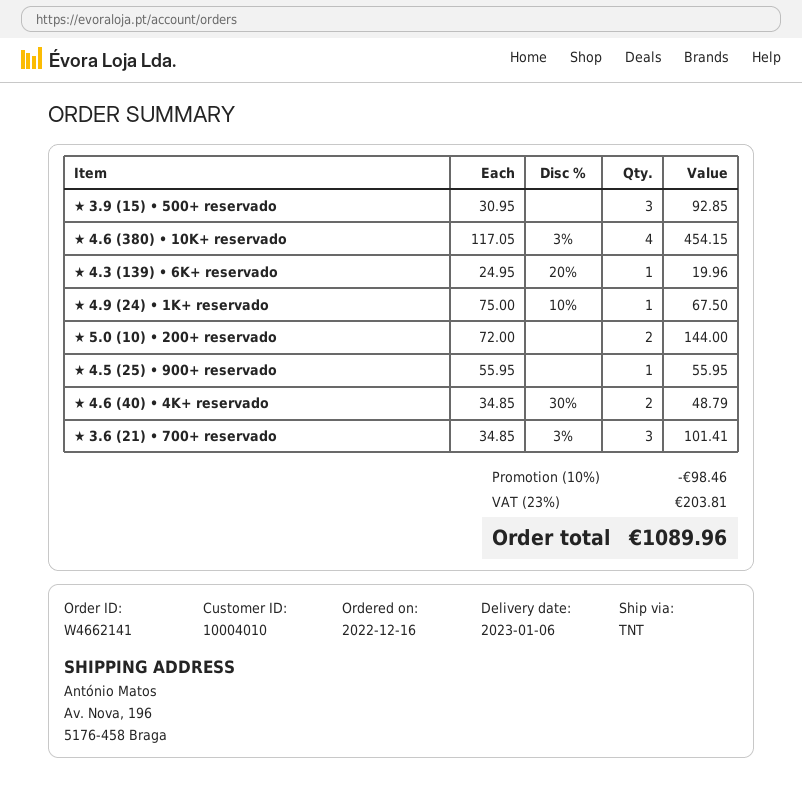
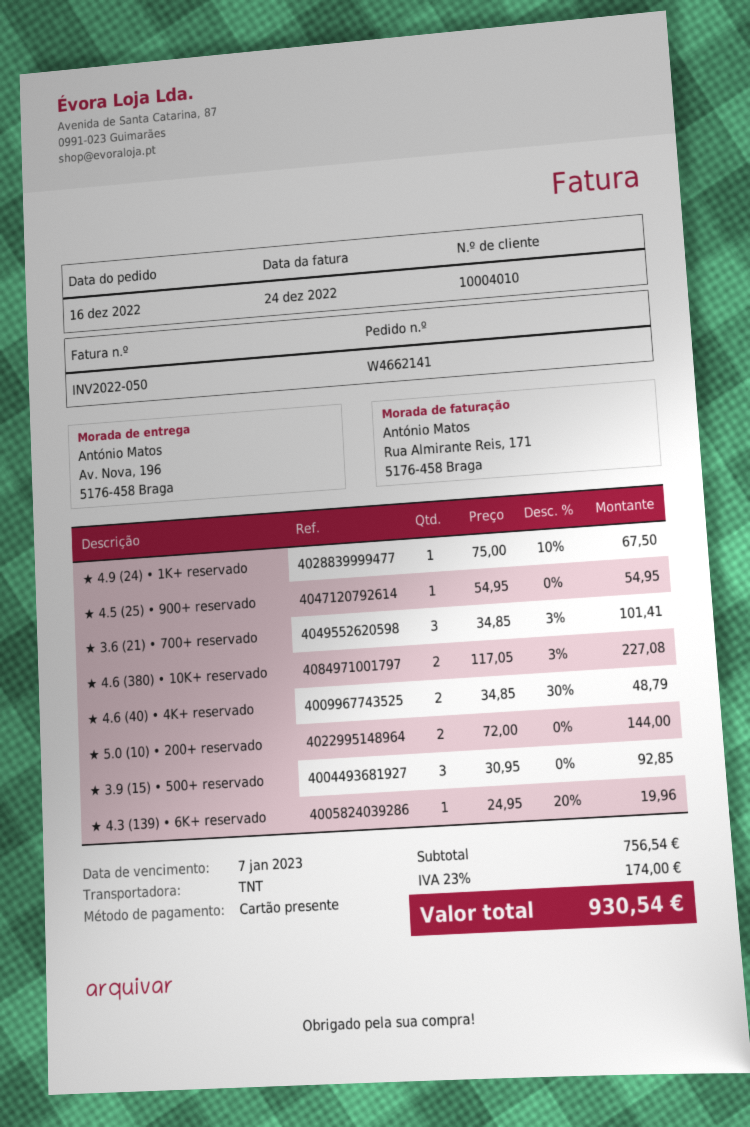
★ 4.6 (380) • 10K+ reservado: 4 x 117.05 - 3% = 454.15 -> 2 x 117.05 - 3% = 227.08
★ 4.5 (25) • 900+ reservado: 1 x 55.95 = 55.95 -> 1 x 54.95 = 54.95
discount: 10% = 98.46 -> none
tax: 23% = 203.81 -> 23% = 174.00
total: 1089.96 -> 930.54

